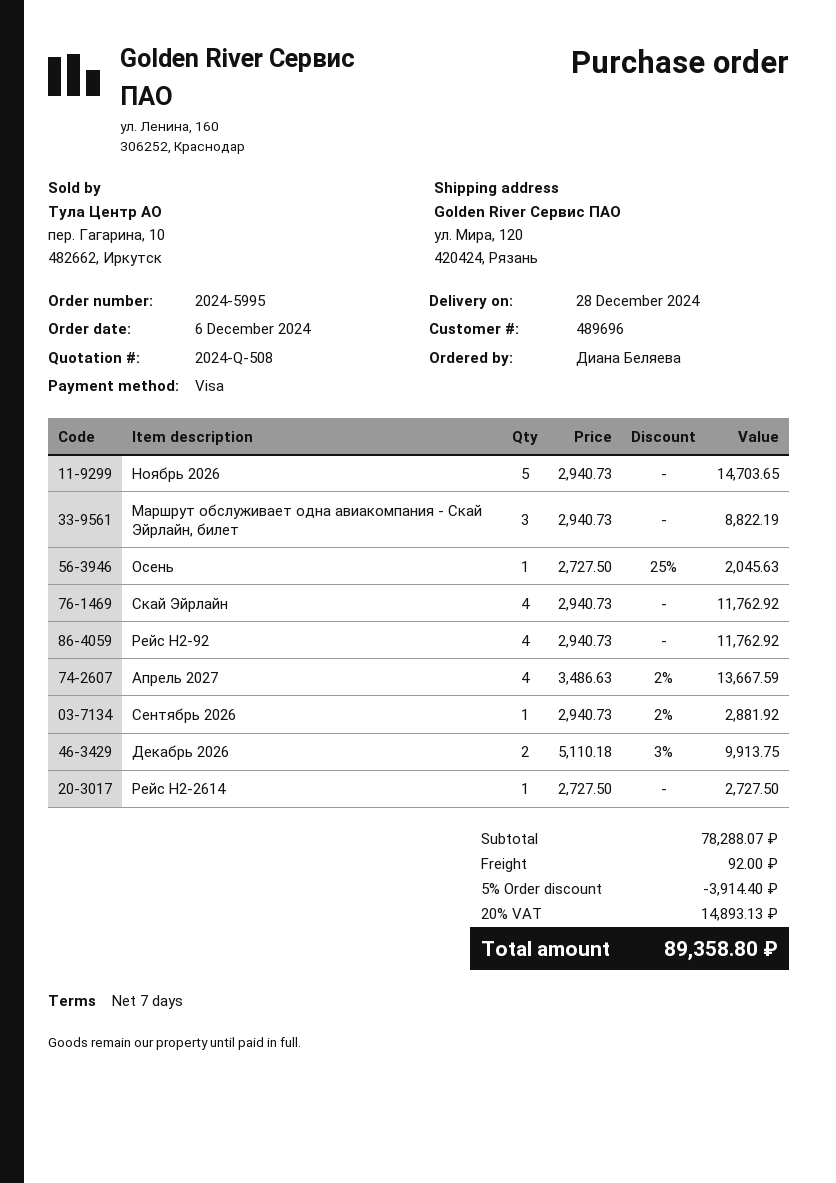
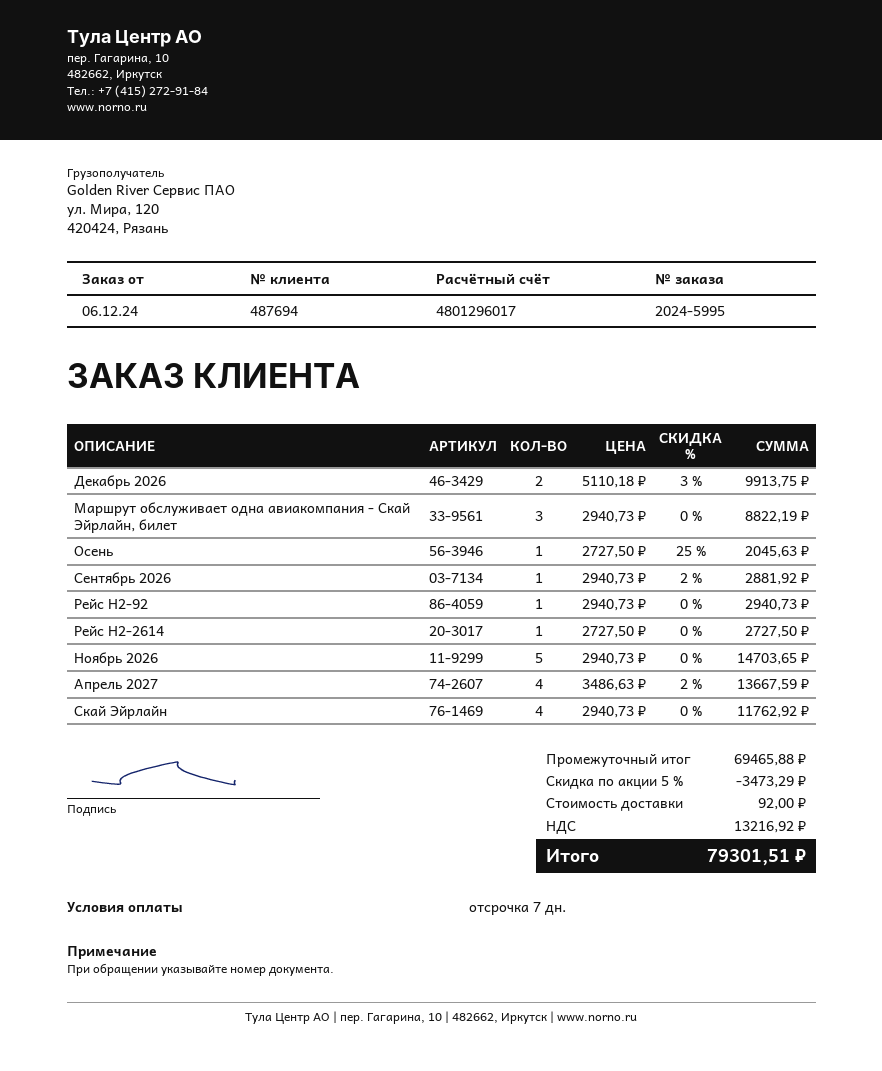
customer number: 489696 -> 487694
Рейс H2-92: 4 x 2940.73 = 11762.92 -> 1 x 2940.73 = 2940.73
subtotal: 78288.07 -> 69465.88
discount: 5% = 3914.40 -> 5% = 3473.29
tax: 14893.13 -> 13216.92
total: 89358.80 -> 79301.51

